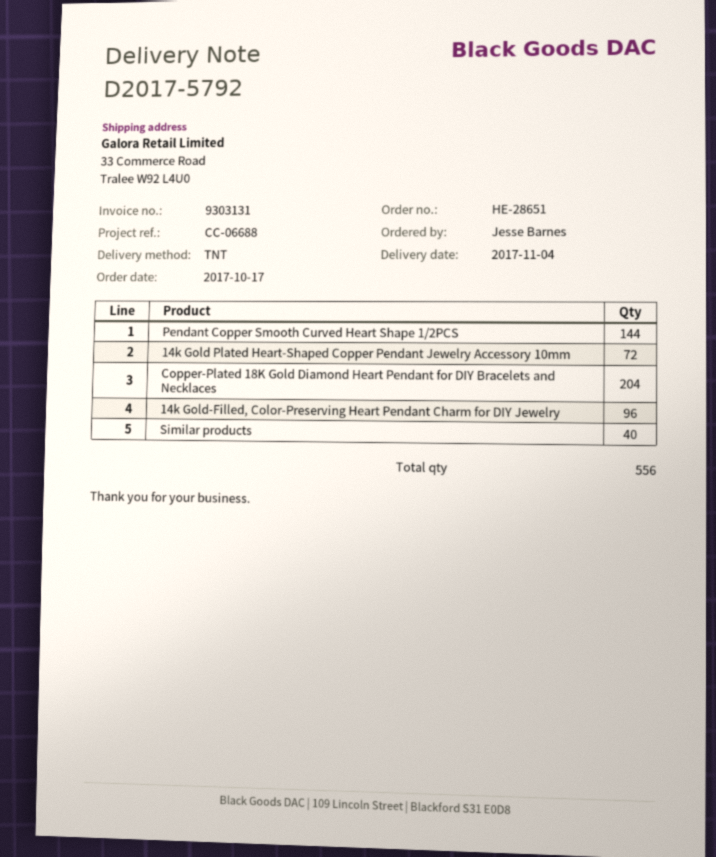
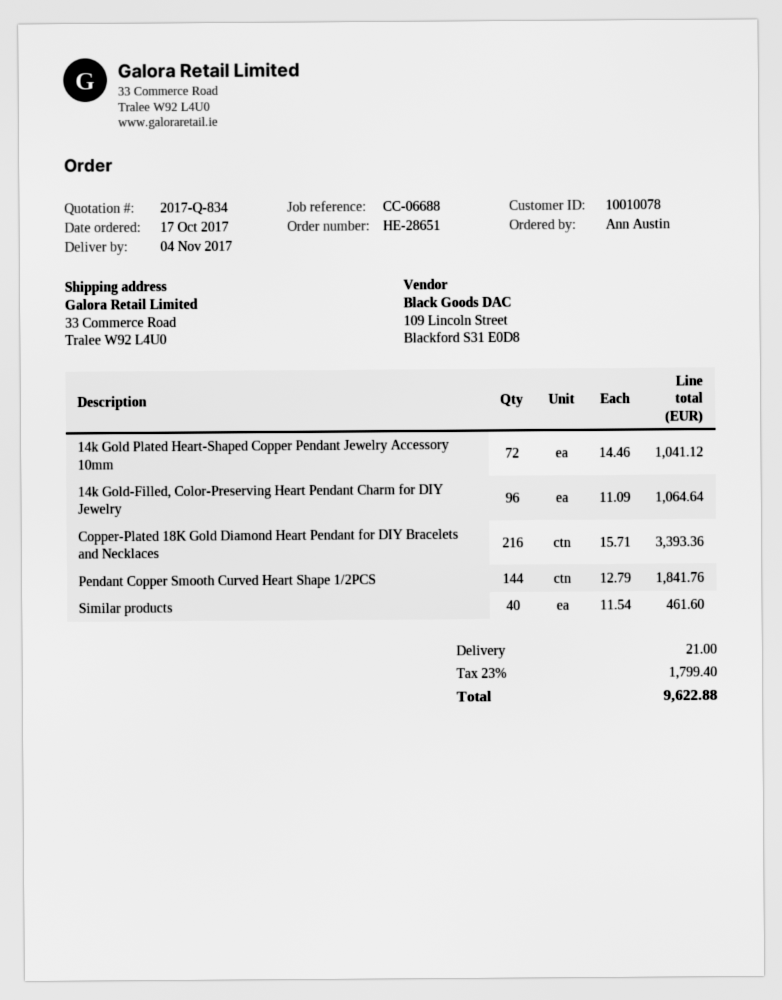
ordered by: Jesse Barnes -> Ann Austin
Copper-Plated 18K Gold Diamond Heart Pendant for DIY Bracelets and Necklaces: 204 -> 216

